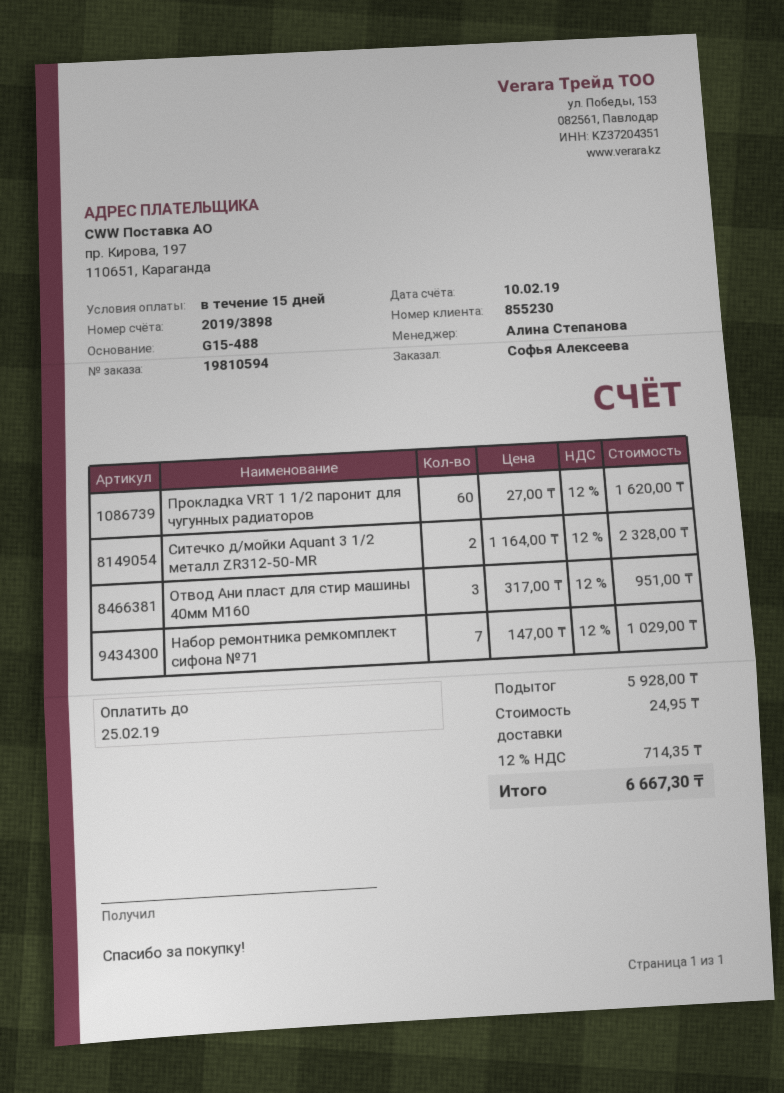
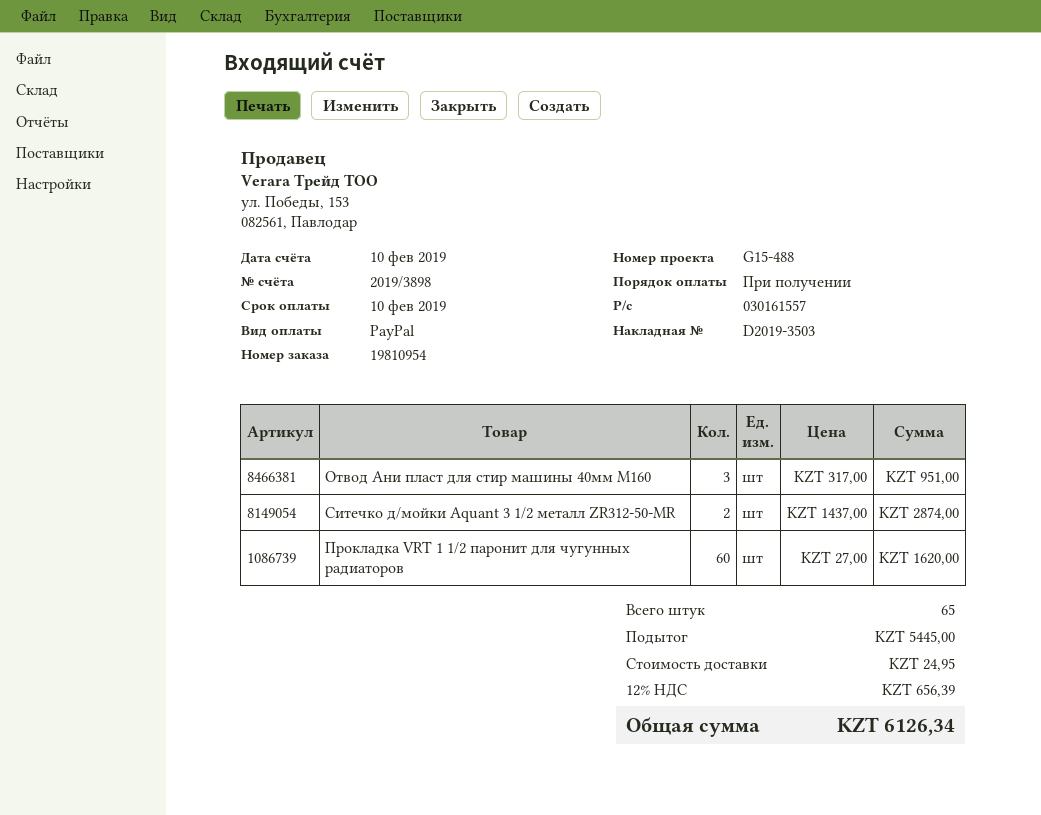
order number: 19810594 -> 19810954
payment terms: 15 days -> on receipt
due date: 2019-02-25 -> 2019-02-10
Ситечко д/мойки Aquant 3 1/2 металл ZR312-50-MR: 2 x 1164.00 = 2328.00 -> 2 x 1437.00 = 2874.00
Набор ремонтника ремкомплект сифона №71: 7 x 147.00 = 1029.00 -> none
subtotal: 5928.00 -> 5445.00
tax: 12% = 714.35 -> 12% = 656.39
total: 6667.30 -> 6126.34

